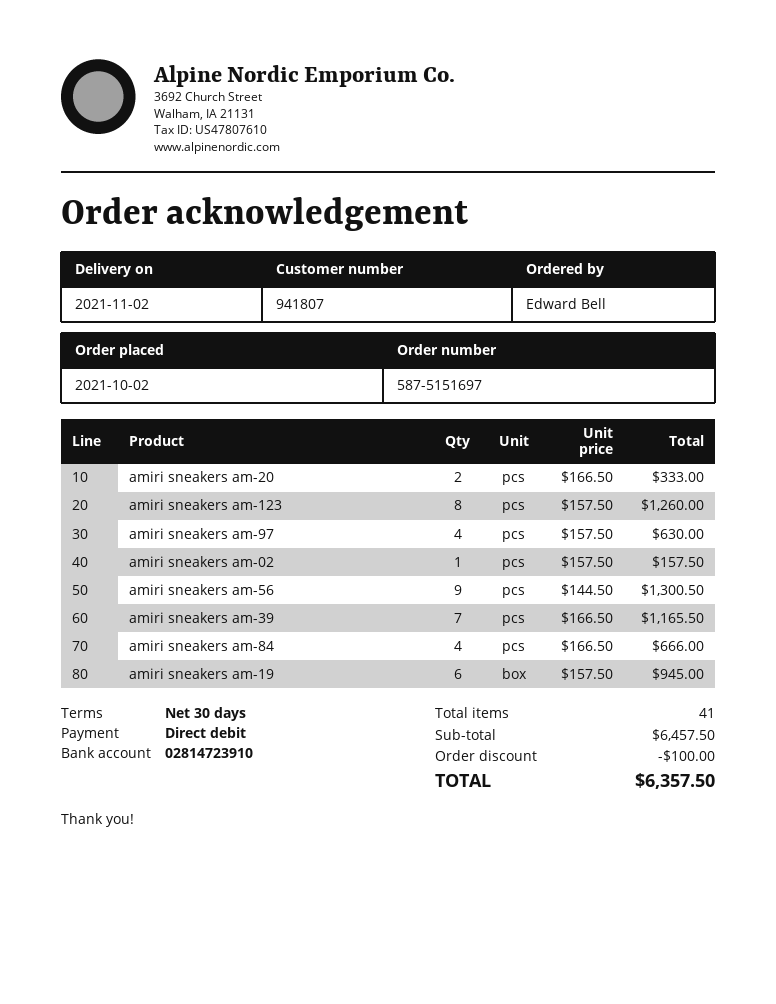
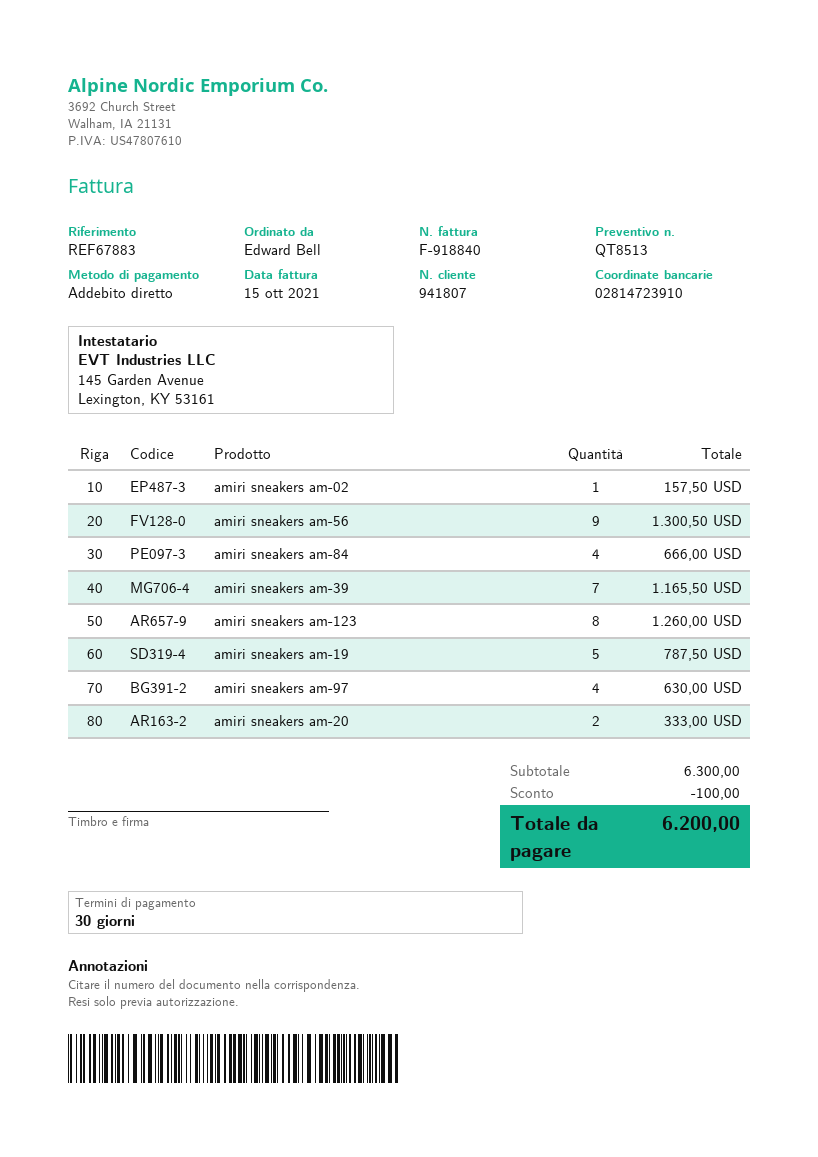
amiri sneakers am-19: 6 for 945.00 -> 5 for 787.50
subtotal: 6457.50 -> 6300.00
total: 6357.50 -> 6200.00

